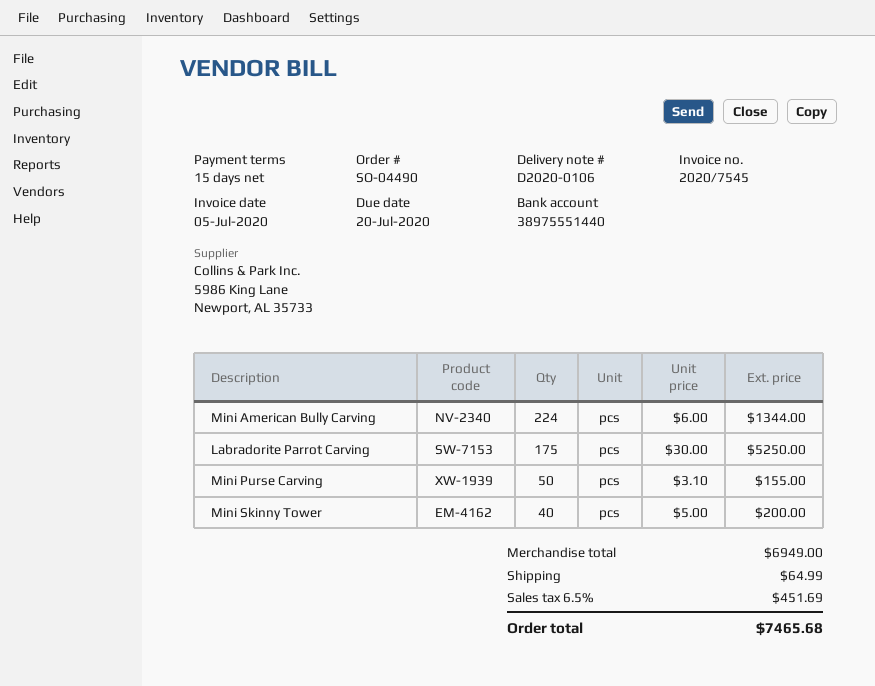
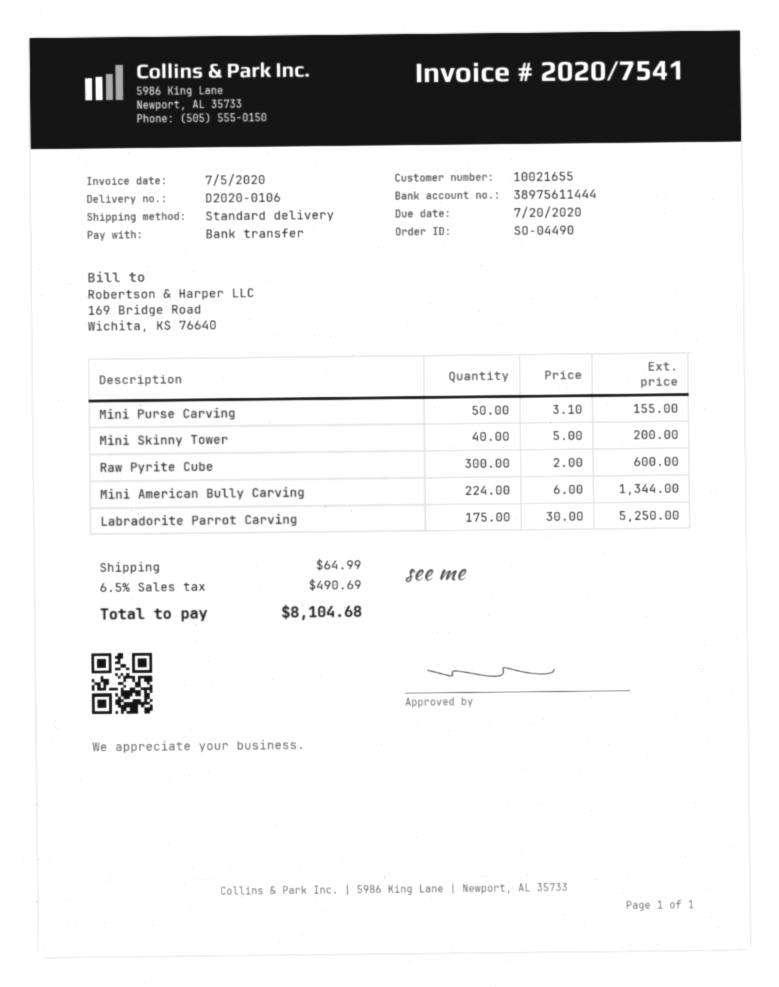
invoice number: 2020/7545 -> 2020/7541
bank account: 38975551440 -> 38975611444
Raw Pyrite Cube: none -> 300 x 2.00 = 600.00
tax: 6.5% = 451.69 -> 6.5% = 490.69
total: 7465.68 -> 8104.68

